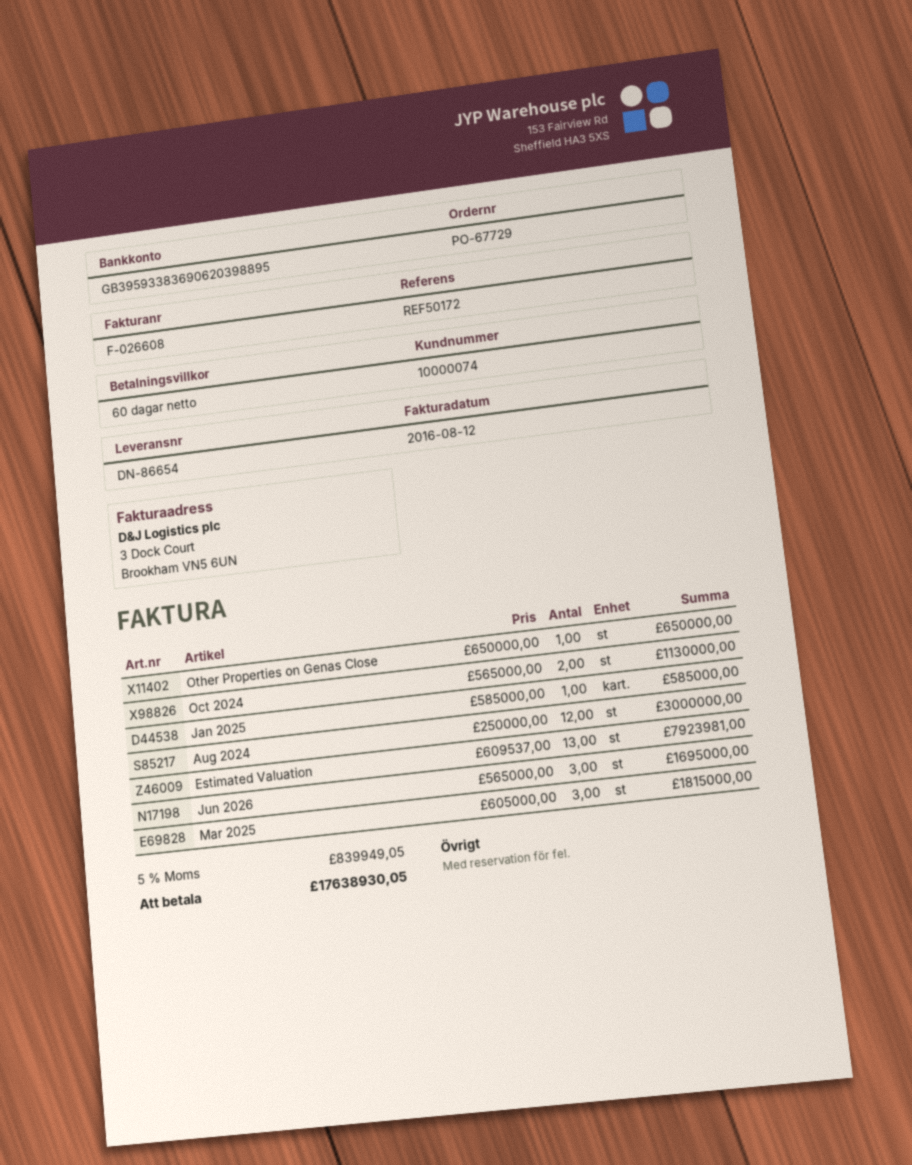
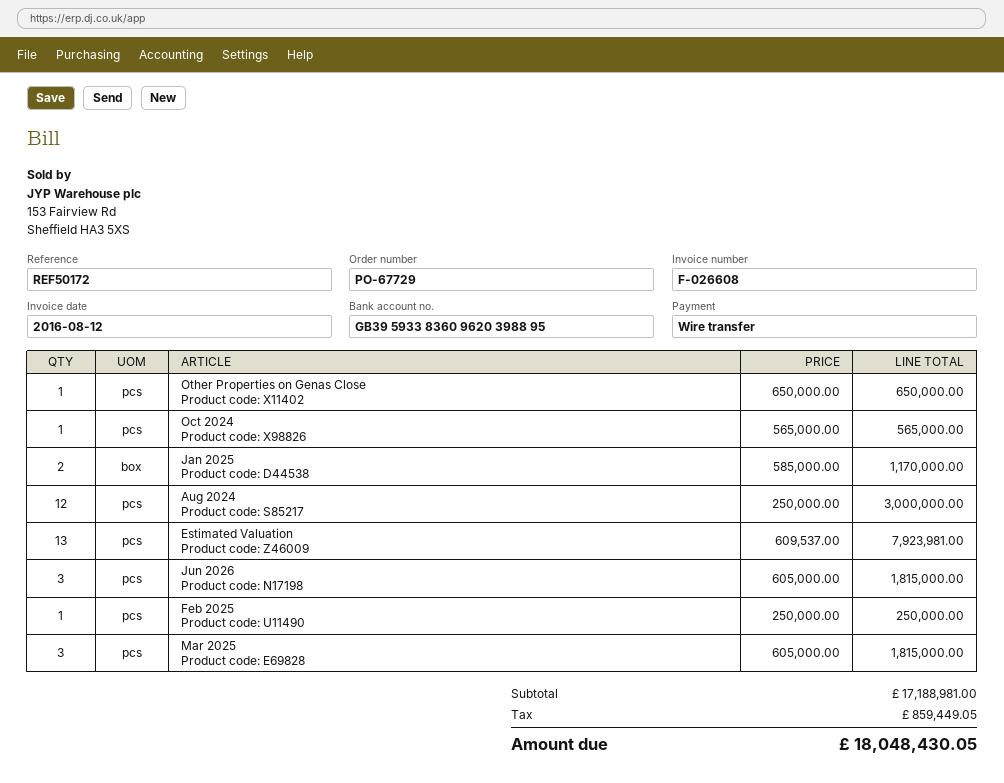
bank account: GB39593383690620398895 -> GB39593383609620398895
Oct 2024: 2 x 565000.00 = 1130000.00 -> 1 x 565000.00 = 565000.00
Jan 2025: 1 x 585000.00 = 585000.00 -> 2 x 585000.00 = 1170000.00
Jun 2026: 3 x 565000.00 = 1695000.00 -> 3 x 605000.00 = 1815000.00
Feb 2025: none -> 1 x 250000.00 = 250000.00
tax: 839949.05 -> 859449.05
total: 17638930.05 -> 18048430.05

